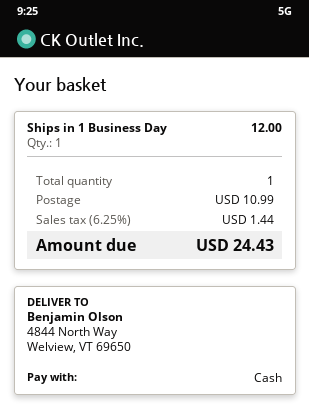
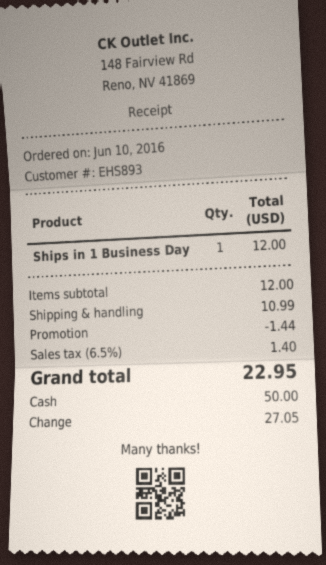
discount: none -> 1.44
tax: 6.25% = 1.44 -> 6.5% = 1.40
total: 24.43 -> 22.95

